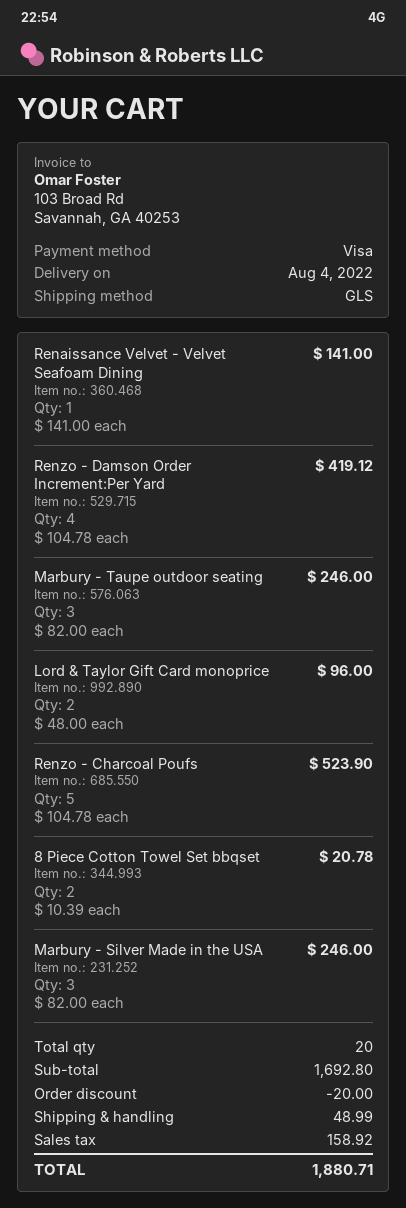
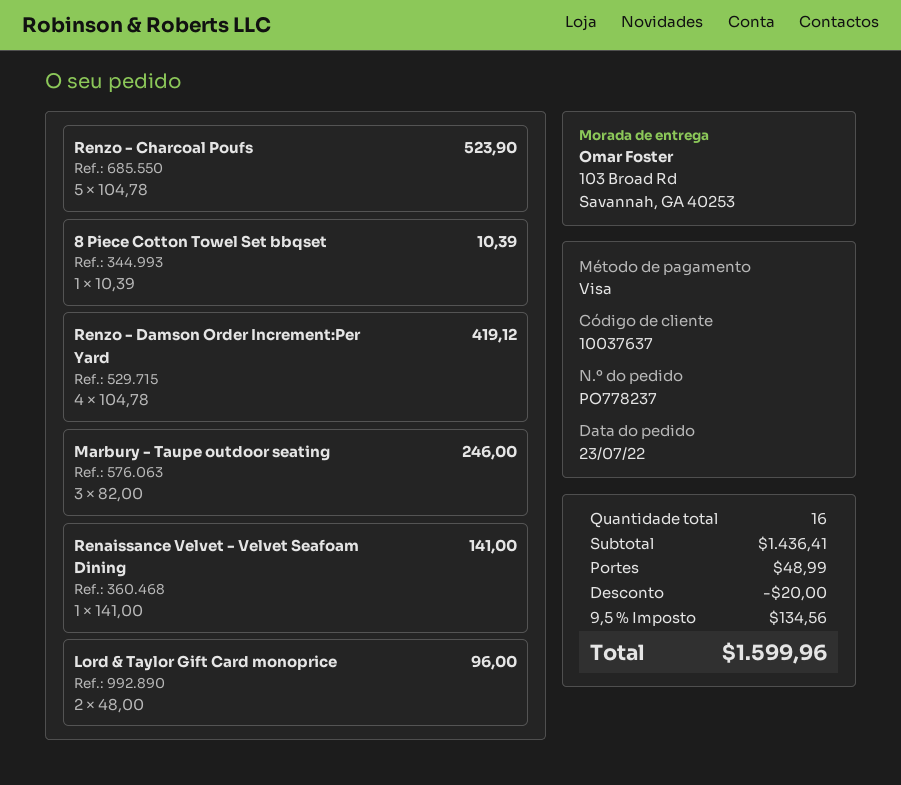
8 Piece Cotton Towel Set bbqset: 2 x 10.39 = 20.78 -> 1 x 10.39 = 10.39
Marbury - Silver Made in the USA: 3 x 82.00 = 246.00 -> none
total quantity: 20 -> 16
subtotal: 1692.80 -> 1436.41
tax: 158.92 -> 134.56
total: 1880.71 -> 1599.96

